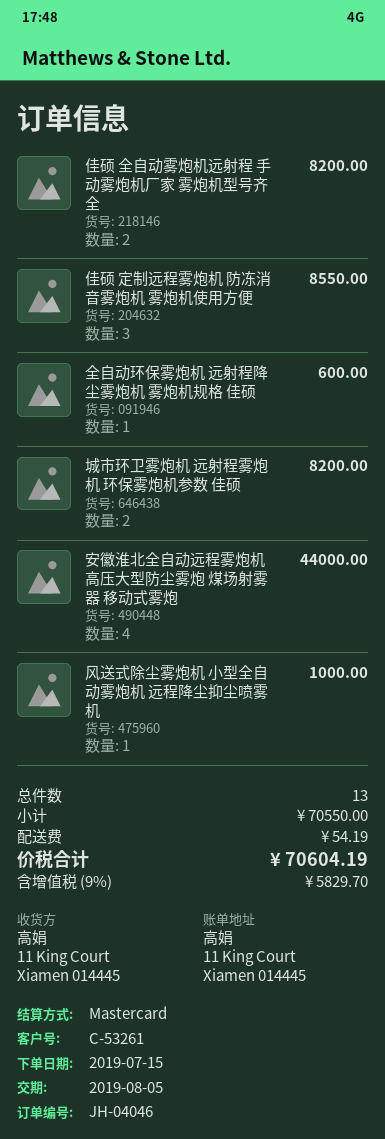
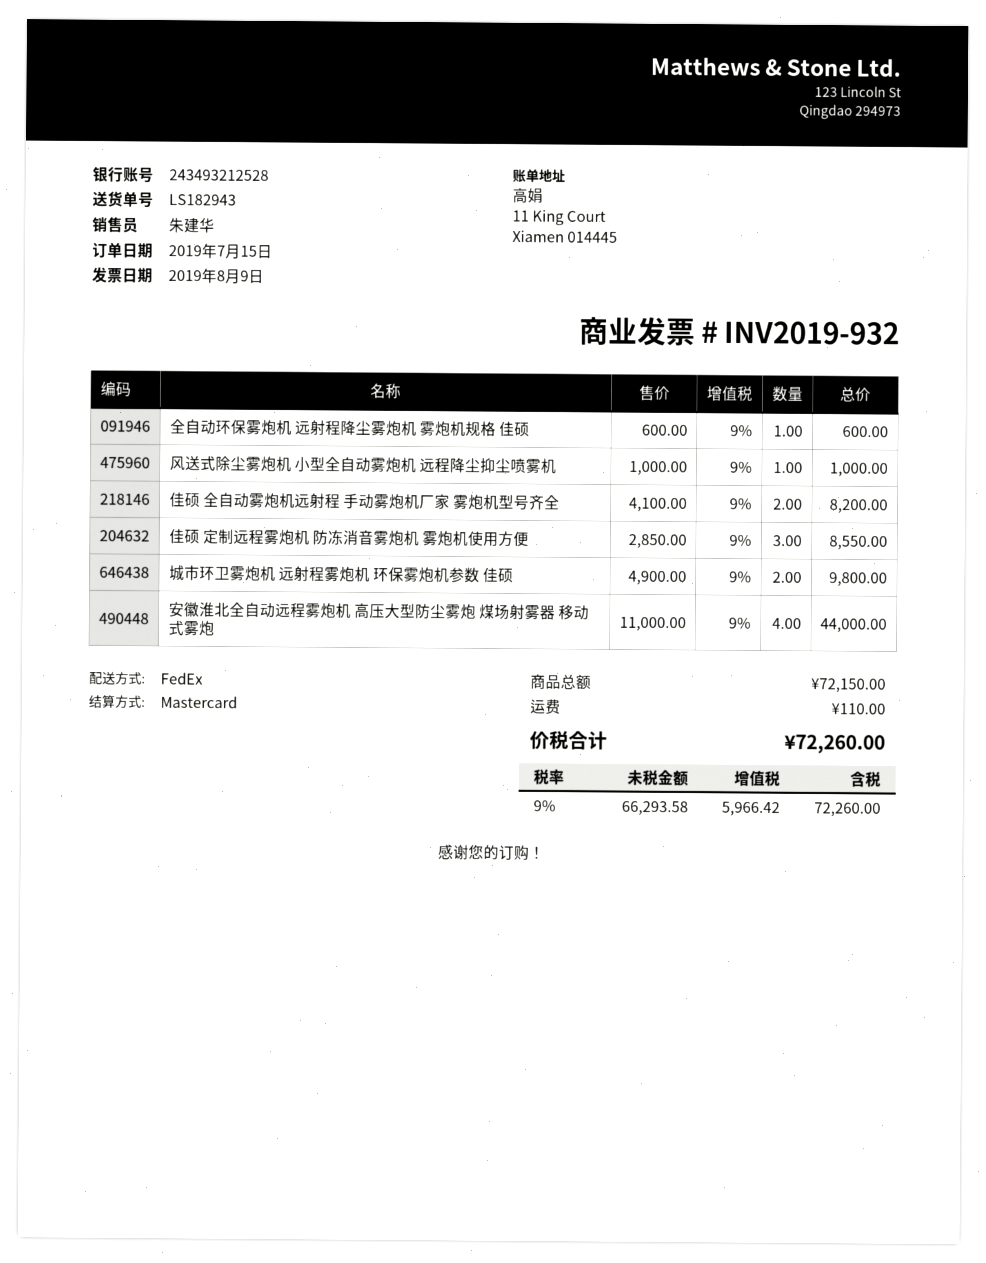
城市环卫雾炮机 远射程雾炮机 环保雾炮机参数 佳硕: 2 for 8200.00 -> 2 for 9800.00
subtotal: 70550.00 -> 72150.00
shipping: 54.19 -> 110.00
tax: 9% = 5829.70 -> 9% = 5966.42
total: 70604.19 -> 72260.00

